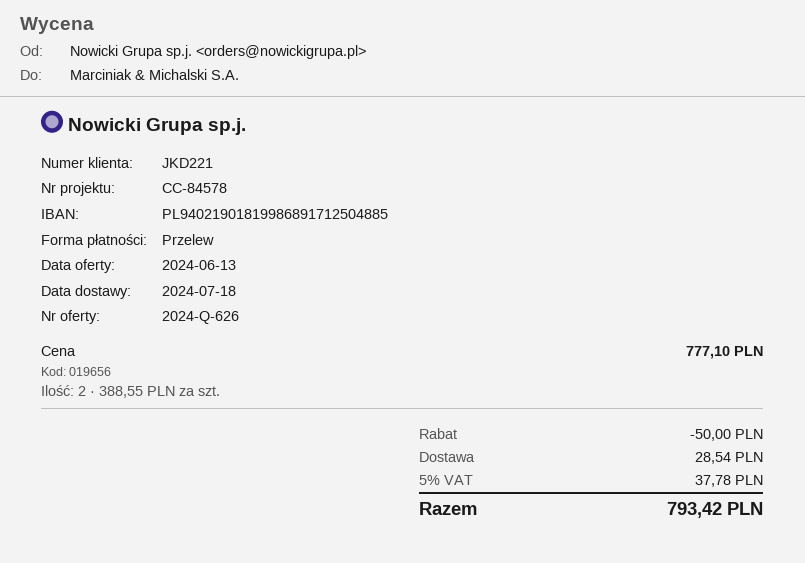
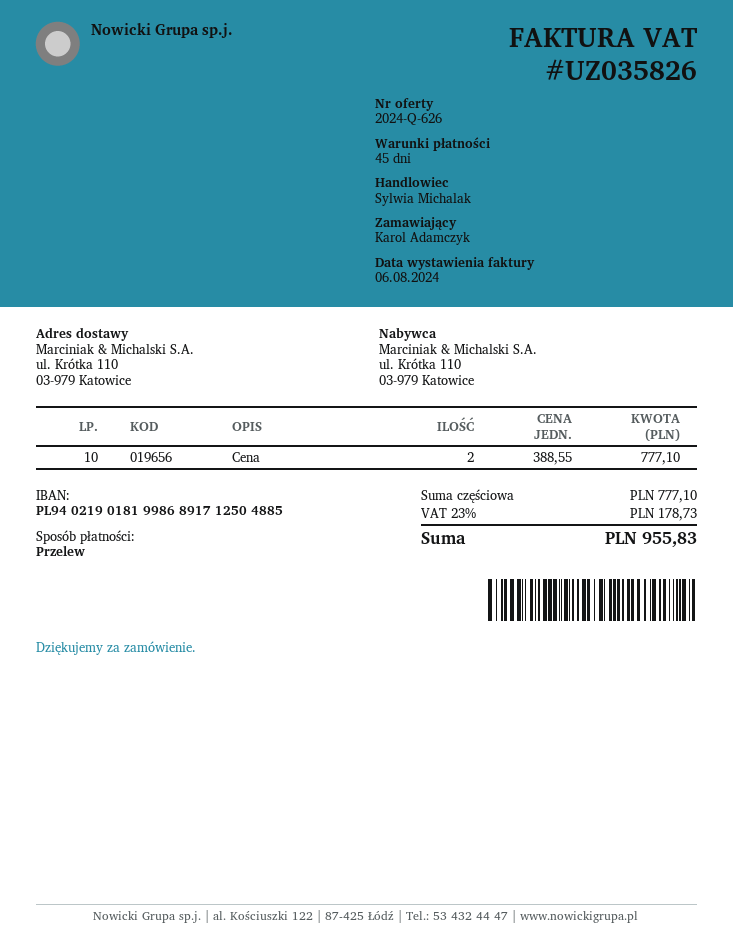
discount: 50.00 -> none
shipping: 28.54 -> none
tax: 5% = 37.78 -> 23% = 178.73
total: 793.42 -> 955.83

